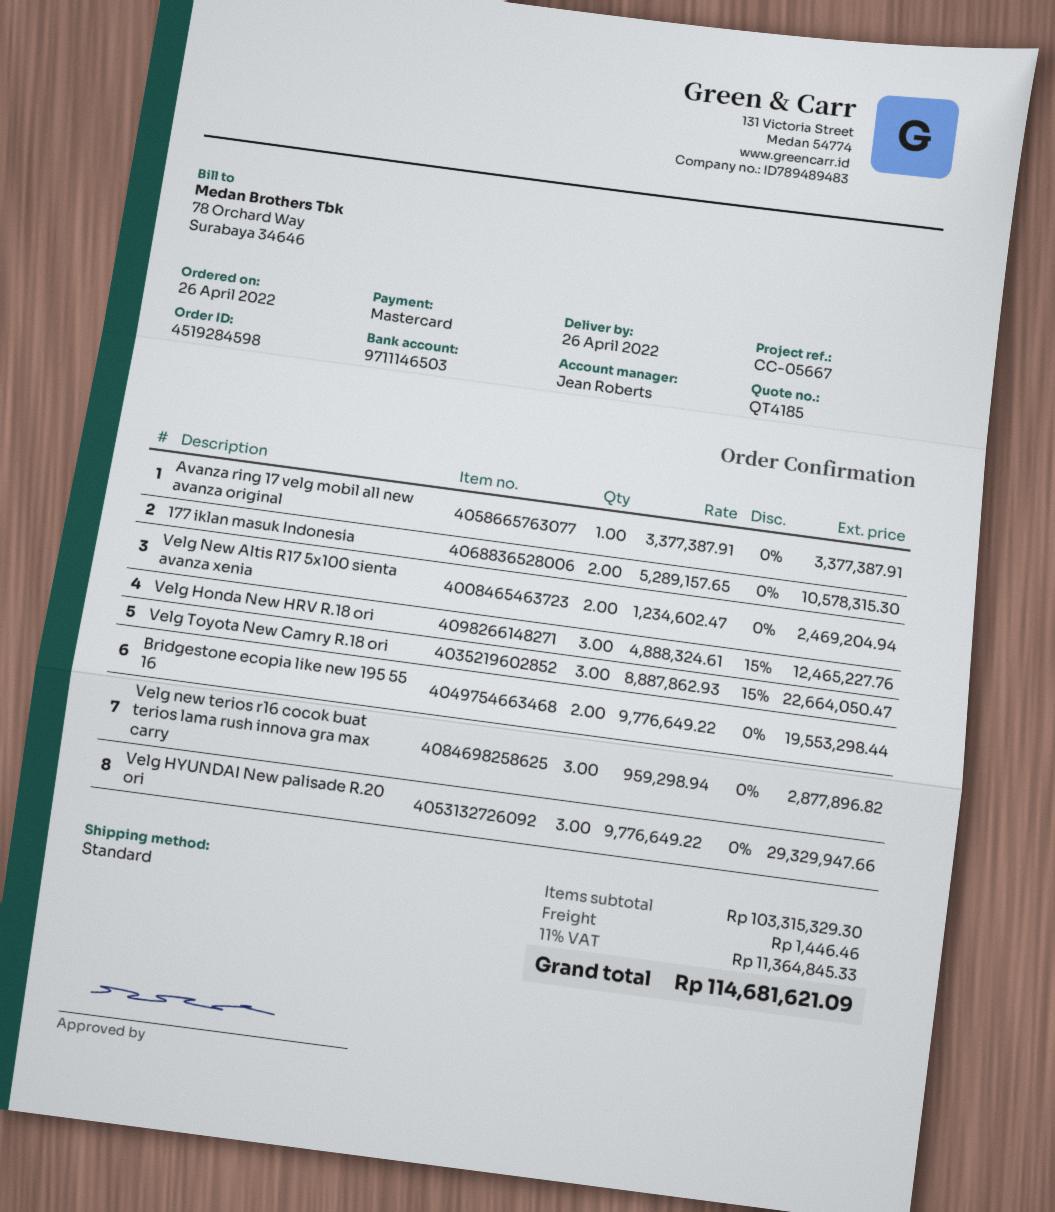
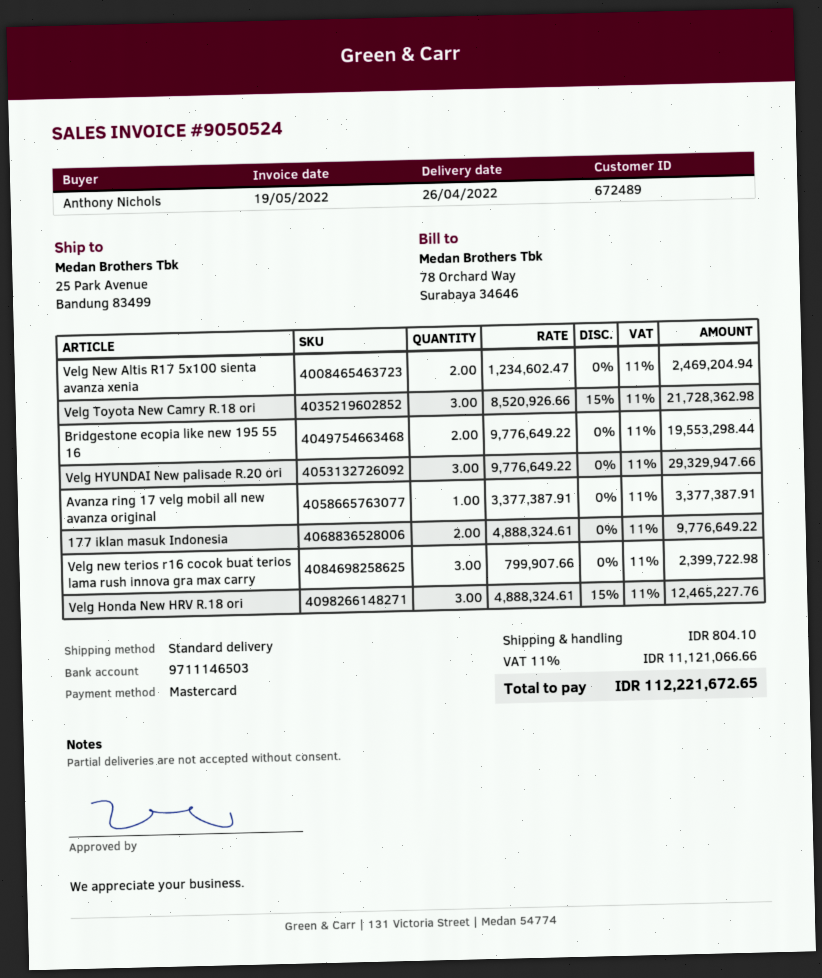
177 iklan masuk Indonesia: 2 x 5289157.65 = 10578315.30 -> 2 x 4888324.61 = 9776649.22
Velg Toyota New Camry R.18 ori: 3 x 8887862.93 - 15% = 22664050.47 -> 3 x 8520926.66 - 15% = 21728362.98
Velg new terios r16 cocok buat terios lama rush innova gra max carry: 3 x 959298.94 = 2877896.82 -> 3 x 799907.66 = 2399722.98
shipping: 1446.46 -> 804.10
tax: 11% = 11364845.33 -> 11% = 11121066.66
total: 114681621.09 -> 112221672.65

